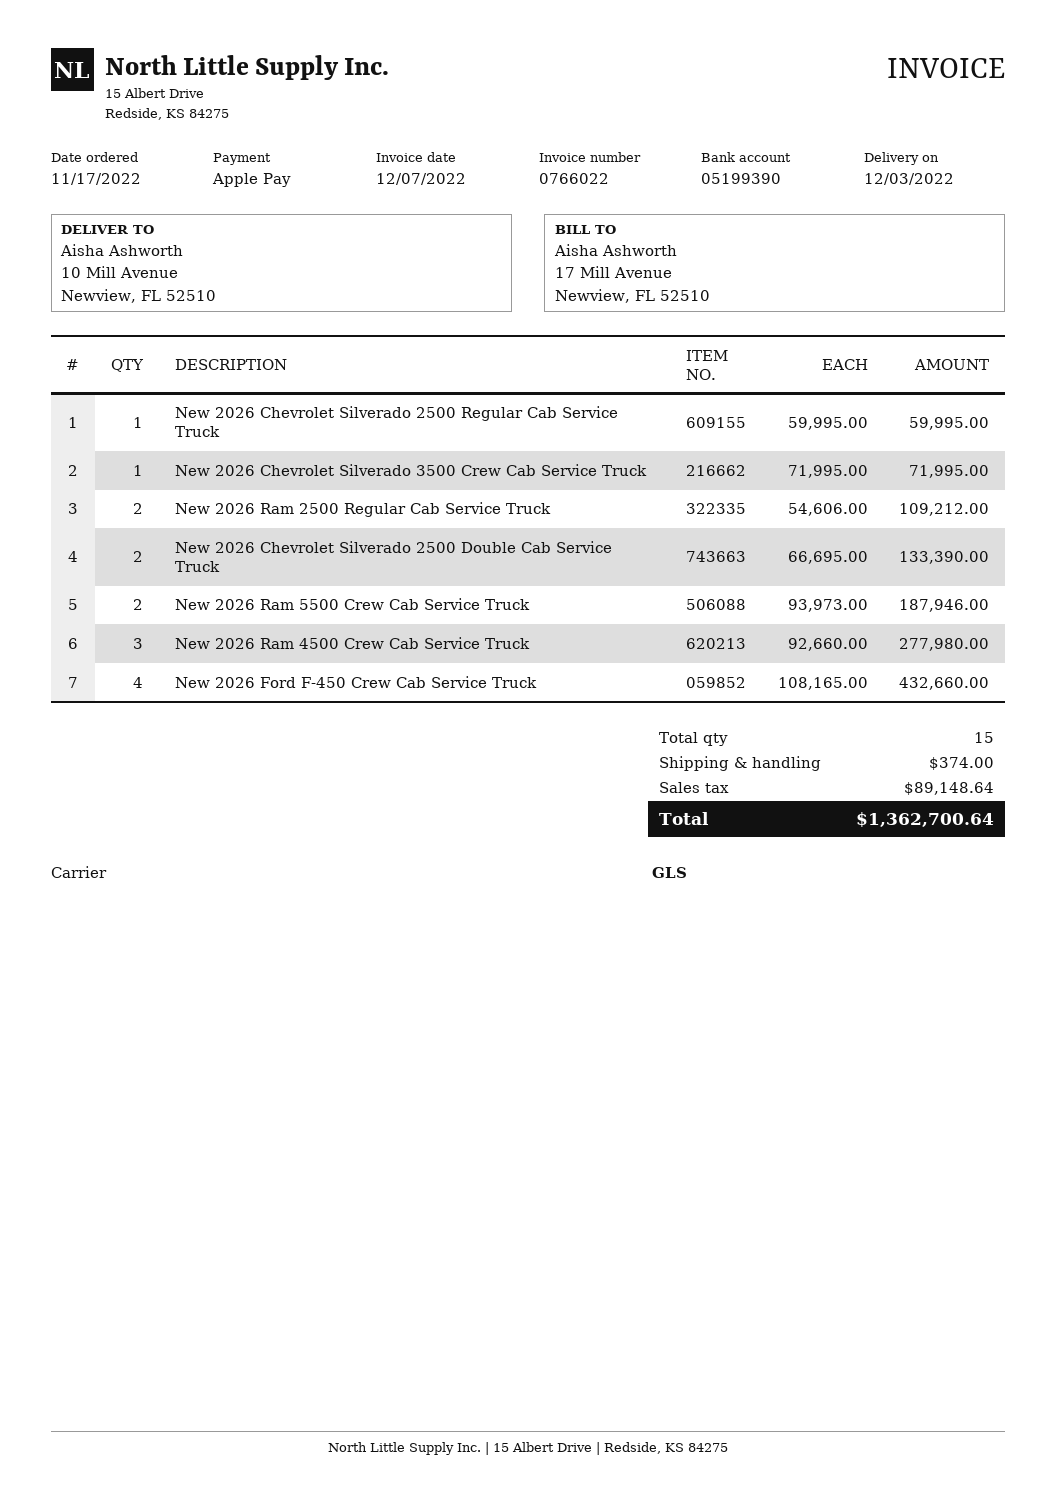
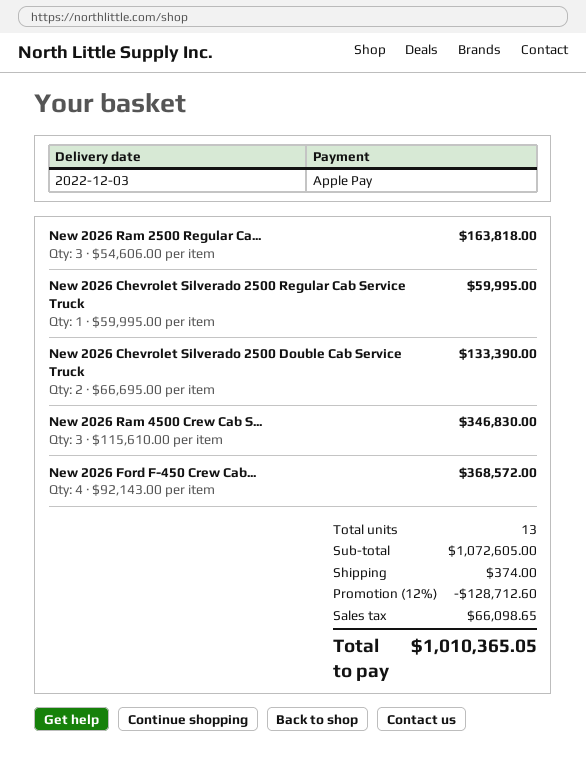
New 2026 Chevrolet Silverado 3500 Crew Cab Service Truck: 1 x 71995.00 = 71995.00 -> none
New 2026 Ram 2500 Regular Cab Service Truck: 2 x 54606.00 = 109212.00 -> 3 x 54606.00 = 163818.00
New 2026 Ram 5500 Crew Cab Service Truck: 2 x 93973.00 = 187946.00 -> none
New 2026 Ram 4500 Crew Cab Service Truck: 3 x 92660.00 = 277980.00 -> 3 x 115610.00 = 346830.00
New 2026 Ford F-450 Crew Cab Service Truck: 4 x 108165.00 = 432660.00 -> 4 x 92143.00 = 368572.00
total quantity: 15 -> 13
discount: none -> 12% = 128712.60
tax: 89148.64 -> 66098.65
total: 1362700.64 -> 1010365.05

